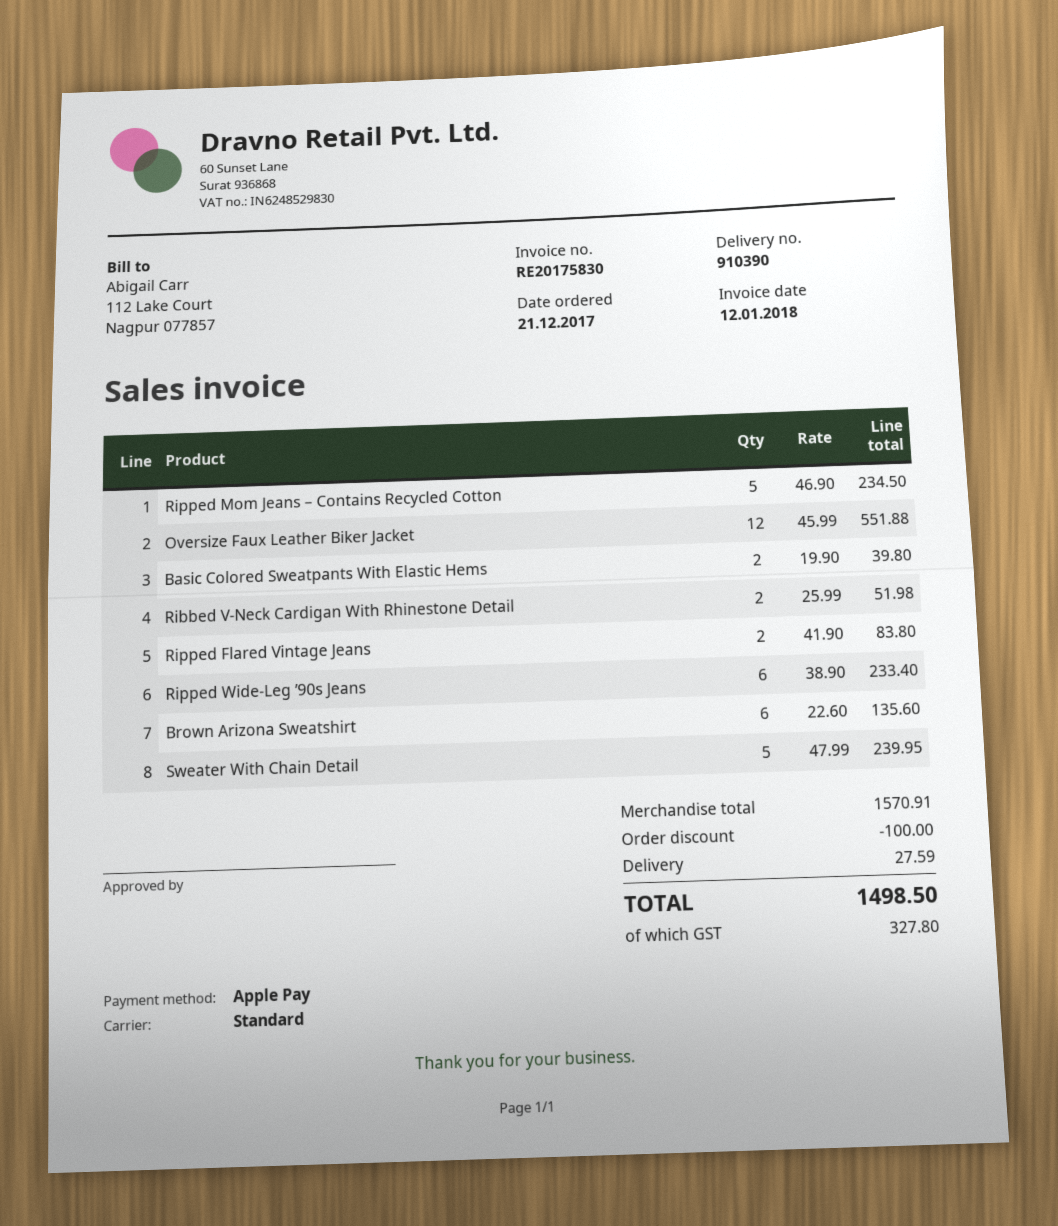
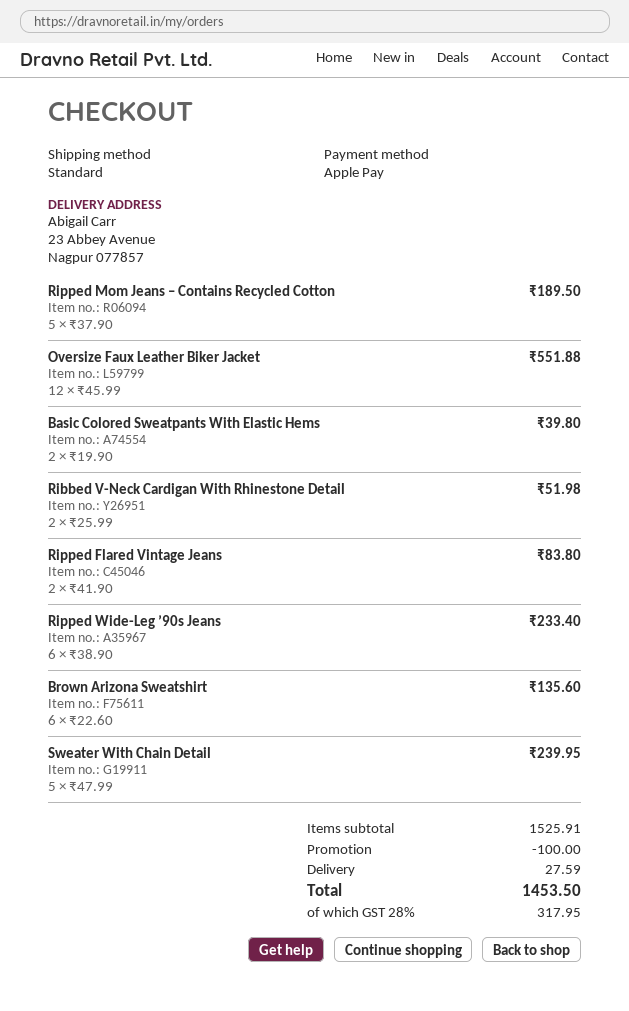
Ripped Mom Jeans – Contains Recycled Cotton: 5 x 46.90 = 234.50 -> 5 x 37.90 = 189.50
subtotal: 1570.91 -> 1525.91
tax: 327.80 -> 317.95
total: 1498.50 -> 1453.50

